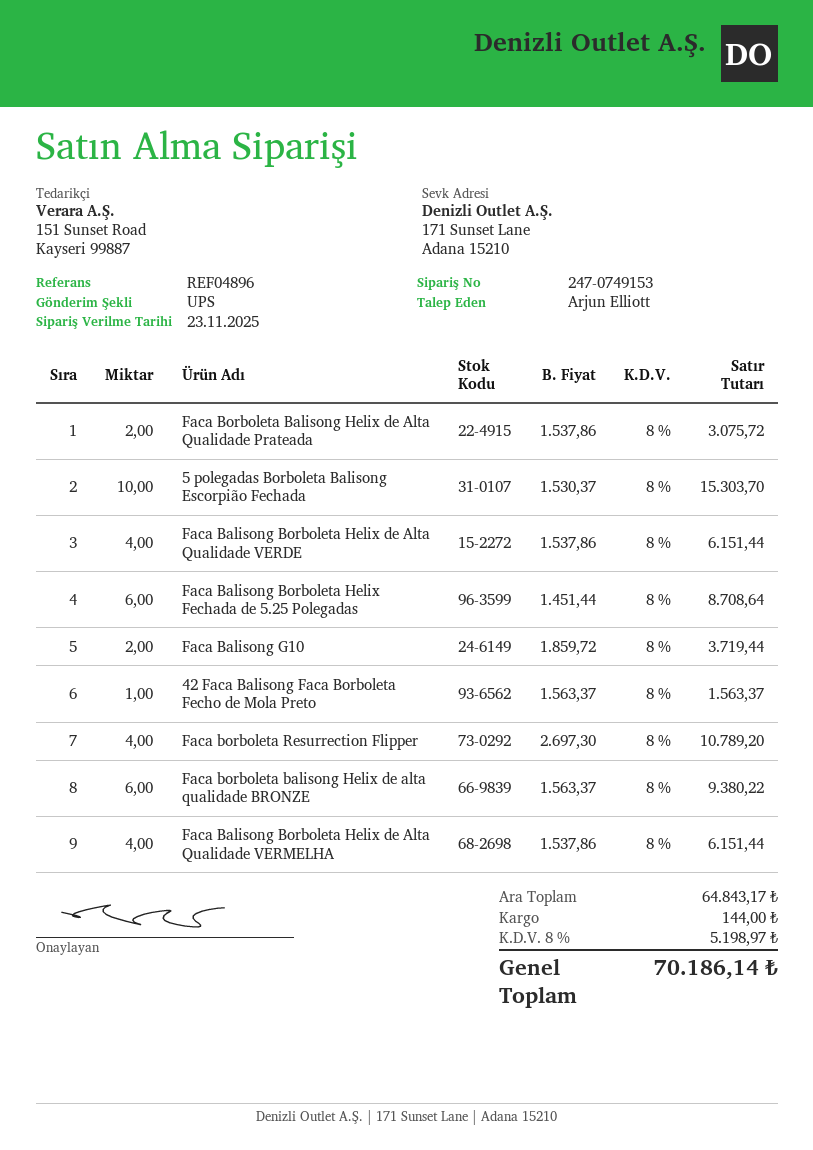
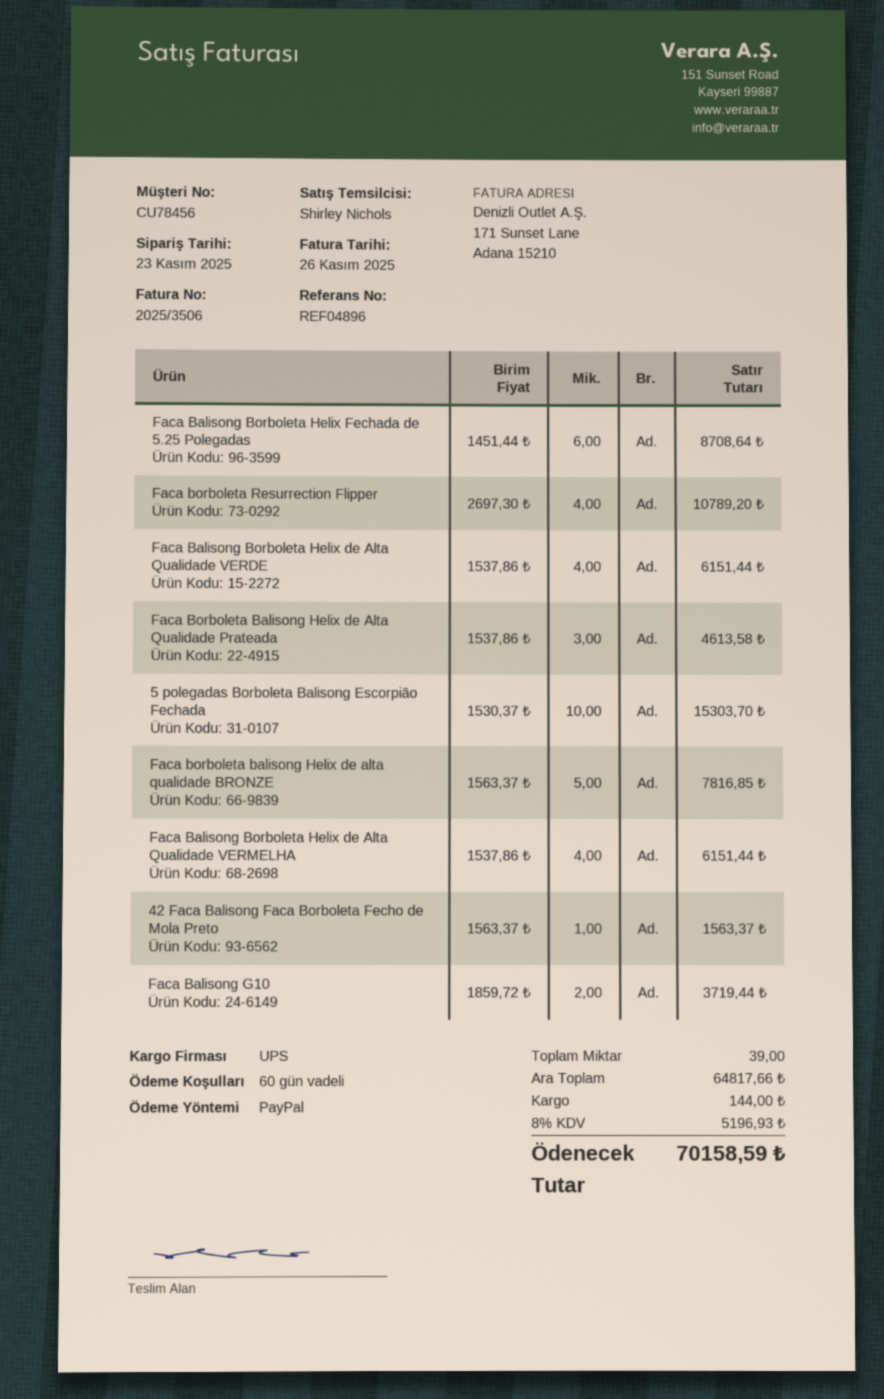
Faca Borboleta Balisong Helix de Alta Qualidade Prateada: 2 x 1537.86 = 3075.72 -> 3 x 1537.86 = 4613.58
Faca borboleta balisong Helix de alta qualidade BRONZE: 6 x 1563.37 = 9380.22 -> 5 x 1563.37 = 7816.85
subtotal: 64843.17 -> 64817.66
tax: 8% = 5198.97 -> 8% = 5196.93
total: 70186.14 -> 70158.59

